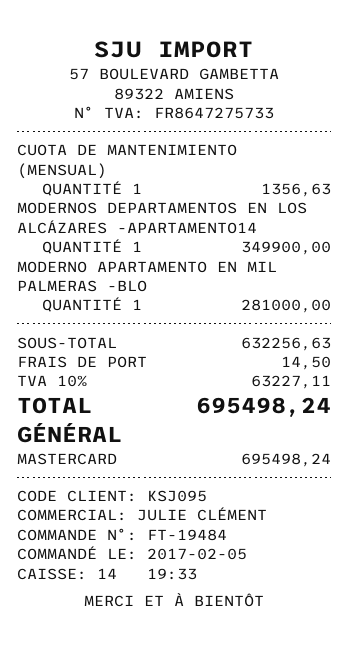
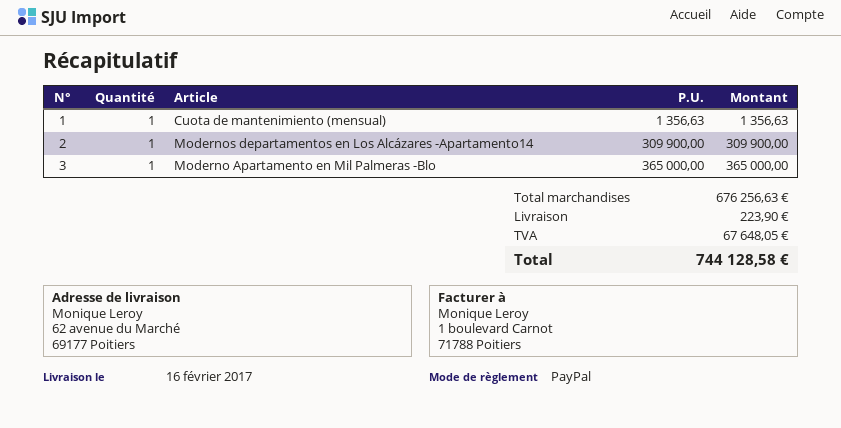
payment method: Mastercard -> PayPal
MODERNOS DEPARTAMENTOS EN LOS ALCÁZARES -APARTAMENTO14: 1 for 349900.00 -> 1 for 309900.00
MODERNO APARTAMENTO EN MIL PALMERAS -BLO: 1 for 281000.00 -> 1 for 365000.00
subtotal: 632256.63 -> 676256.63
shipping: 14.50 -> 223.90
tax: 63227.11 -> 67648.05
total: 695498.24 -> 744128.58

